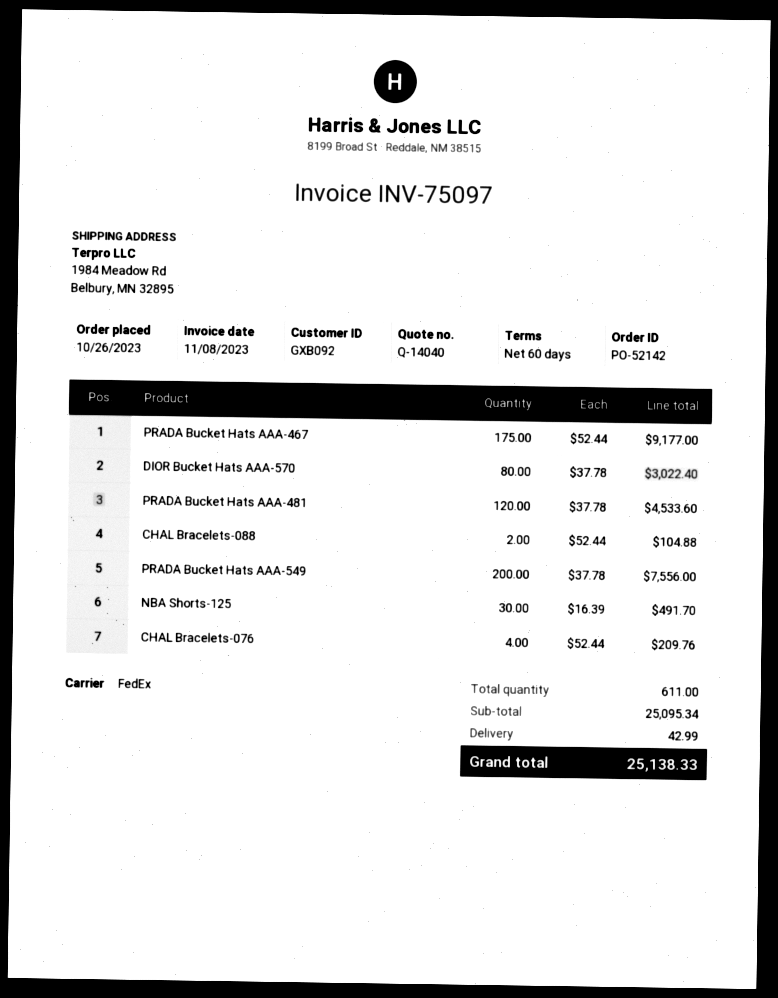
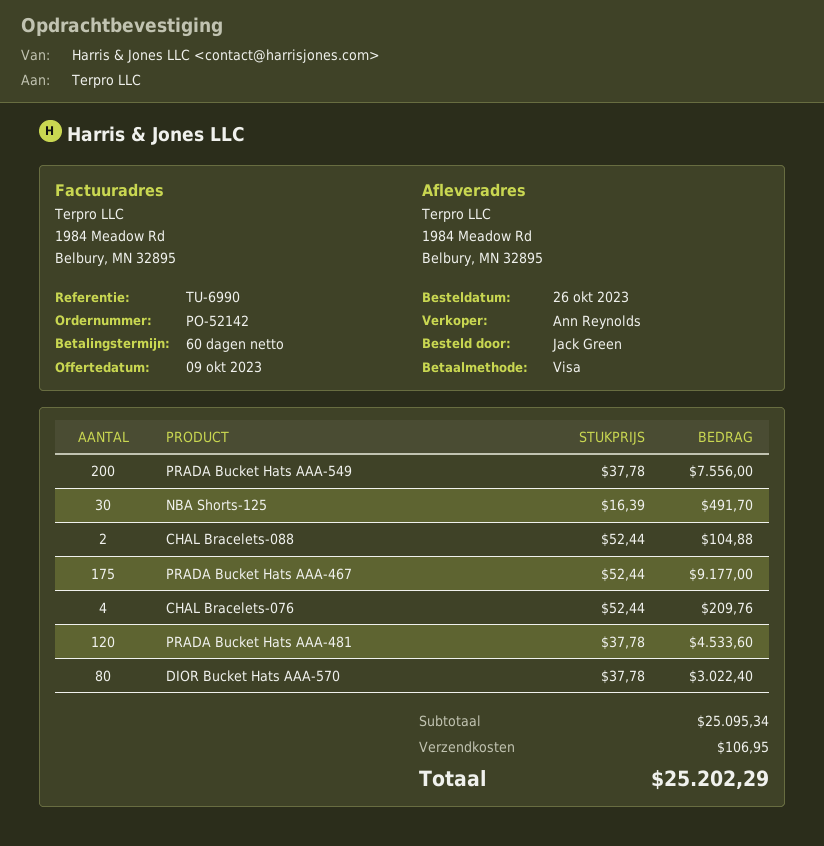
shipping: 42.99 -> 106.95
total: 25138.33 -> 25202.29

